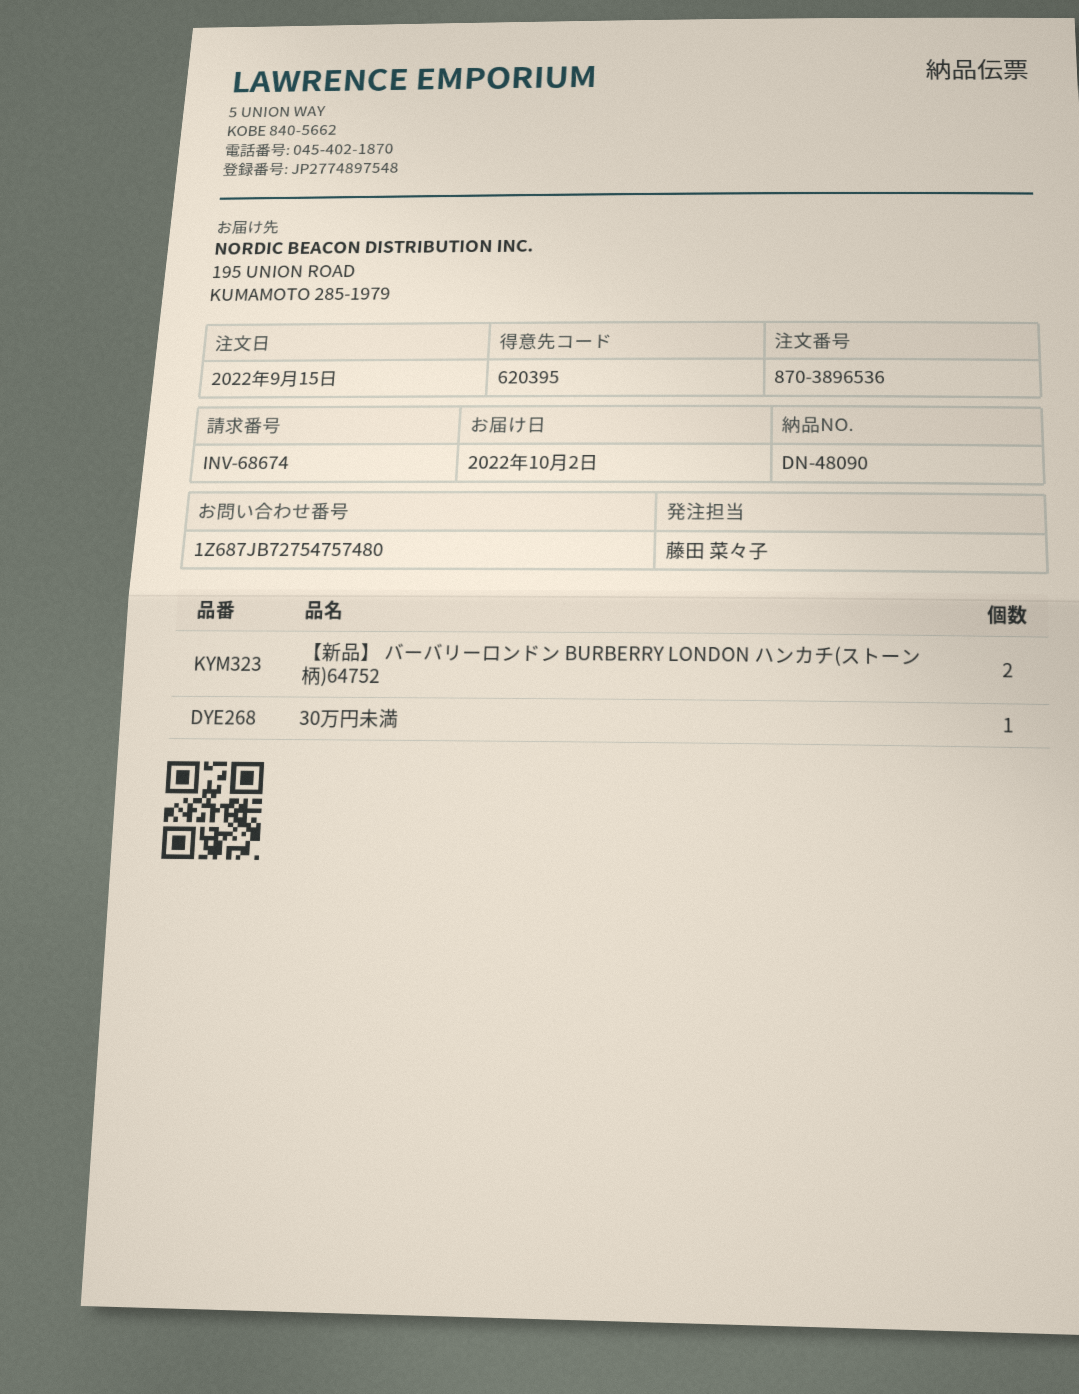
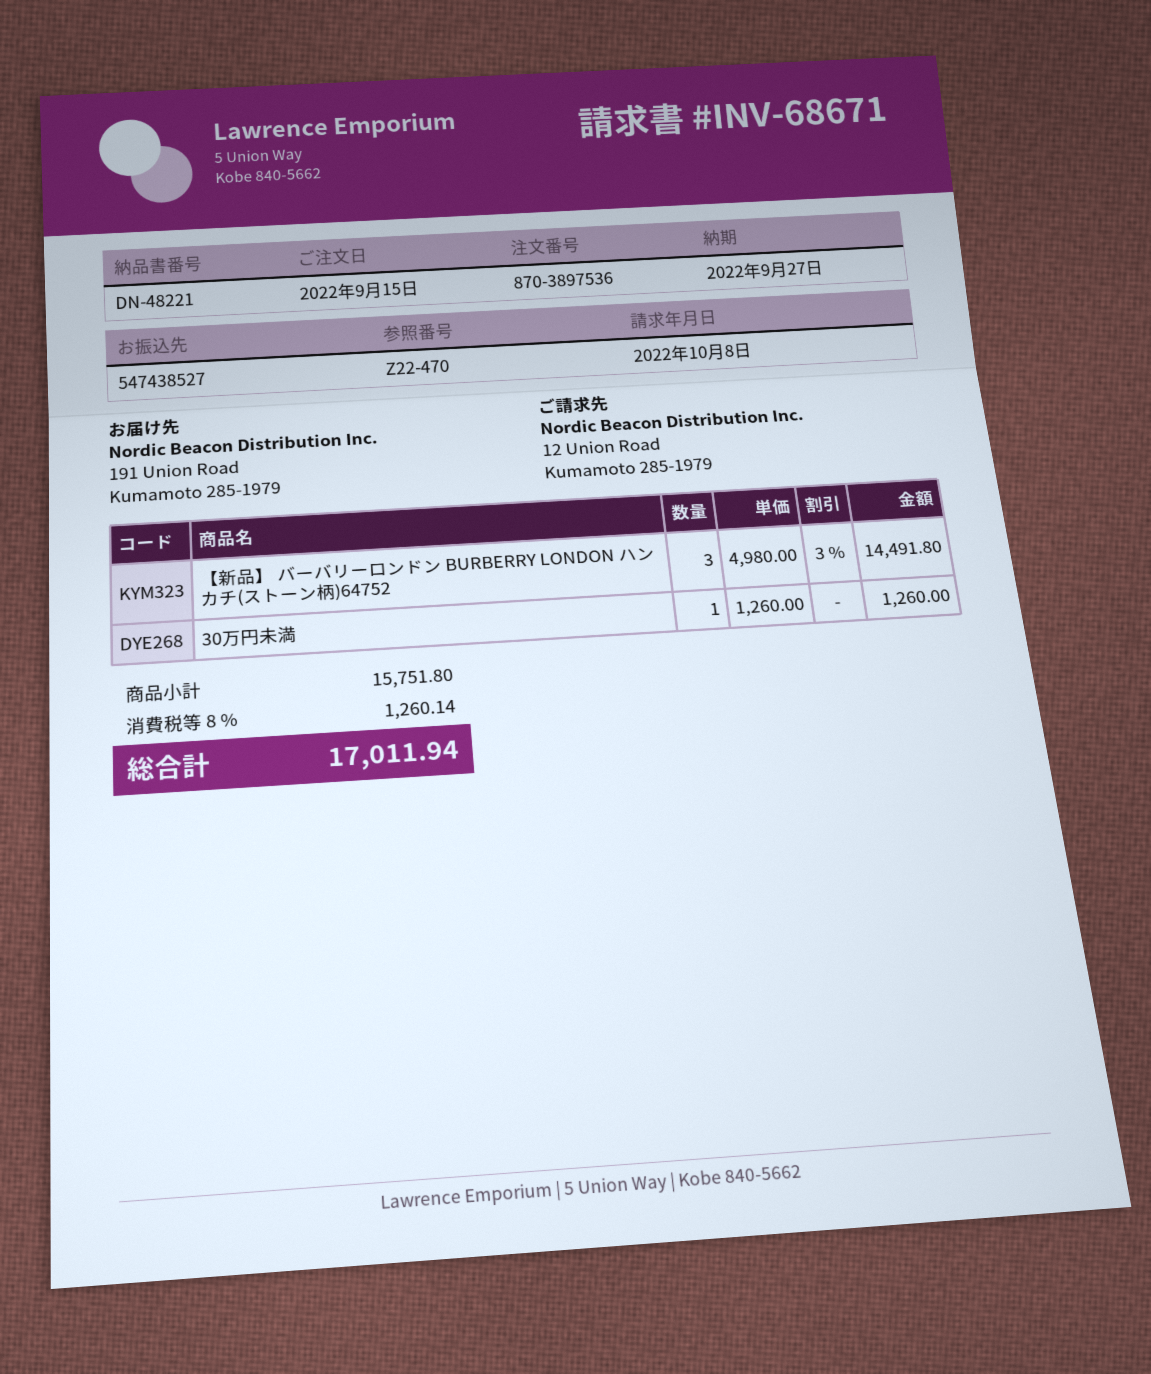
order number: 870-3896536 -> 870-3897536
delivery note number: DN-48090 -> DN-48221
delivery date: 2022-10-02 -> 2022-09-27
invoice number: INV-68674 -> INV-68671
ship to: 195 UNION ROAD, KUMAMOTO 285-1979 -> 191 Union Road, Kumamoto 285-1979
【新品】 バーバリーロンドン BURBERRY LONDON ハンカチ(ストーン柄)64752: 2 -> 3

